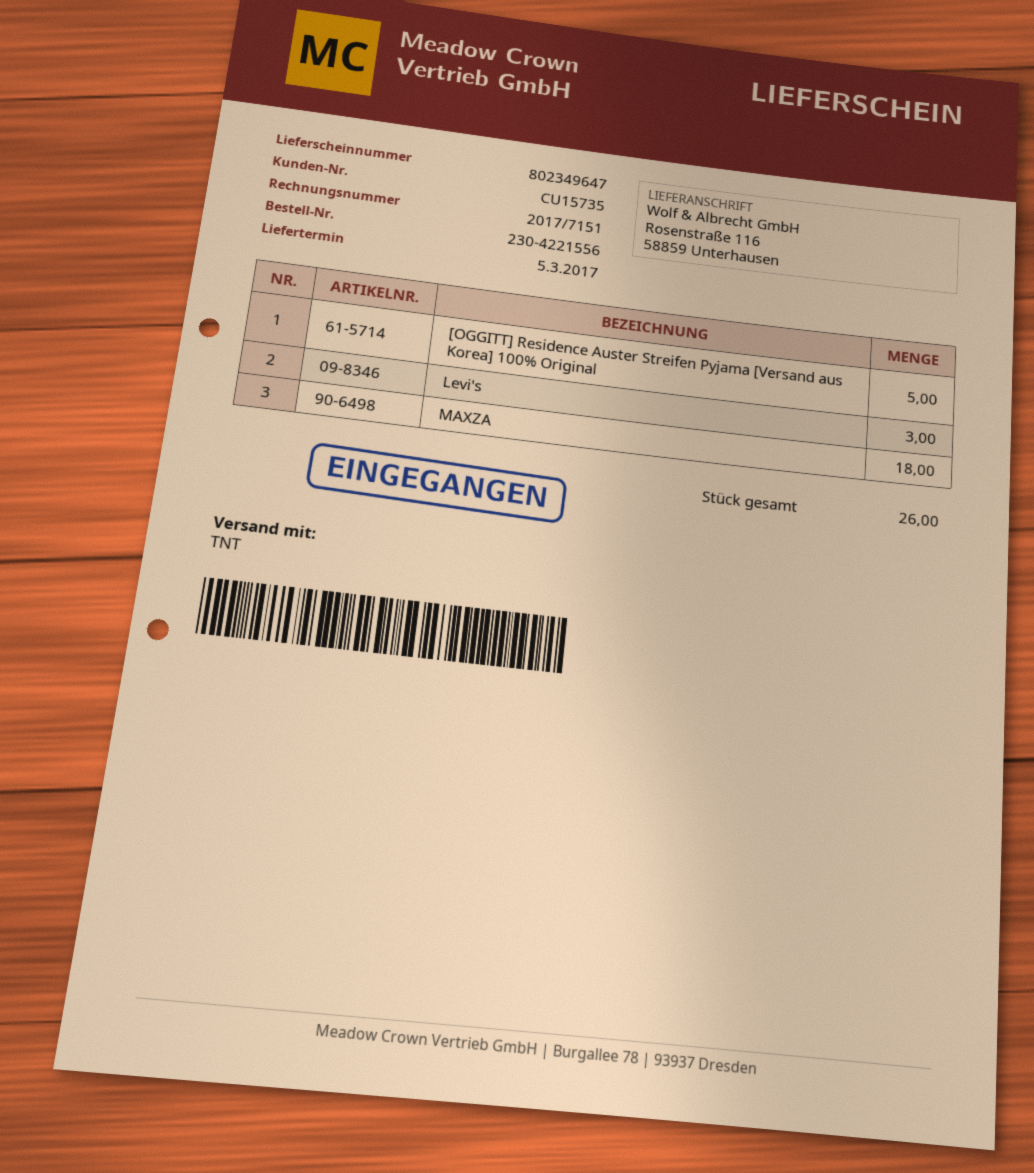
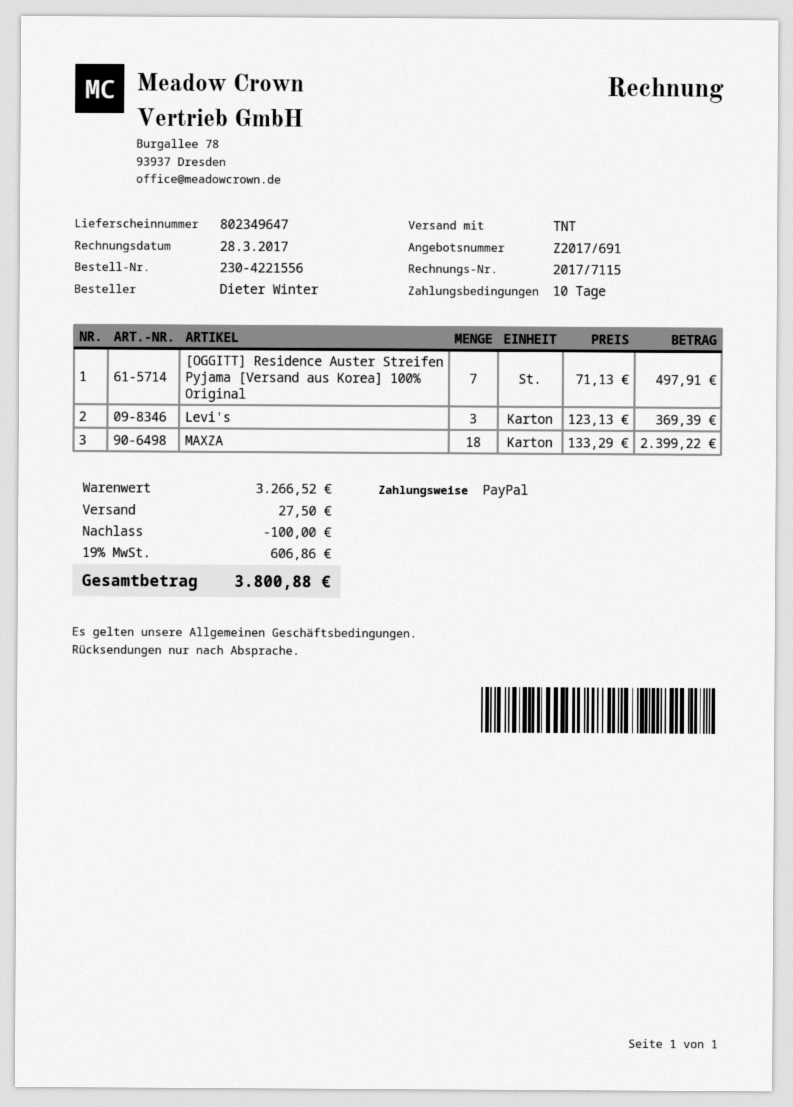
invoice number: 2017/7151 -> 2017/7115
[OGGITT] Residence Auster Streifen Pyjama [Versand aus Korea] 100% Original: 5 -> 7

